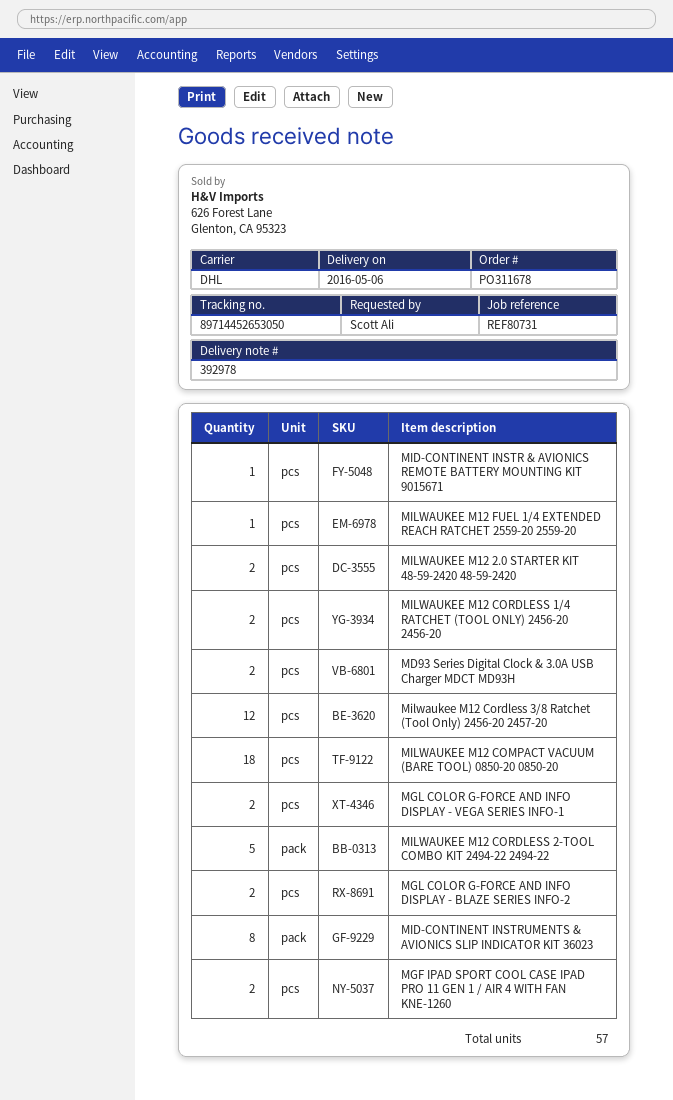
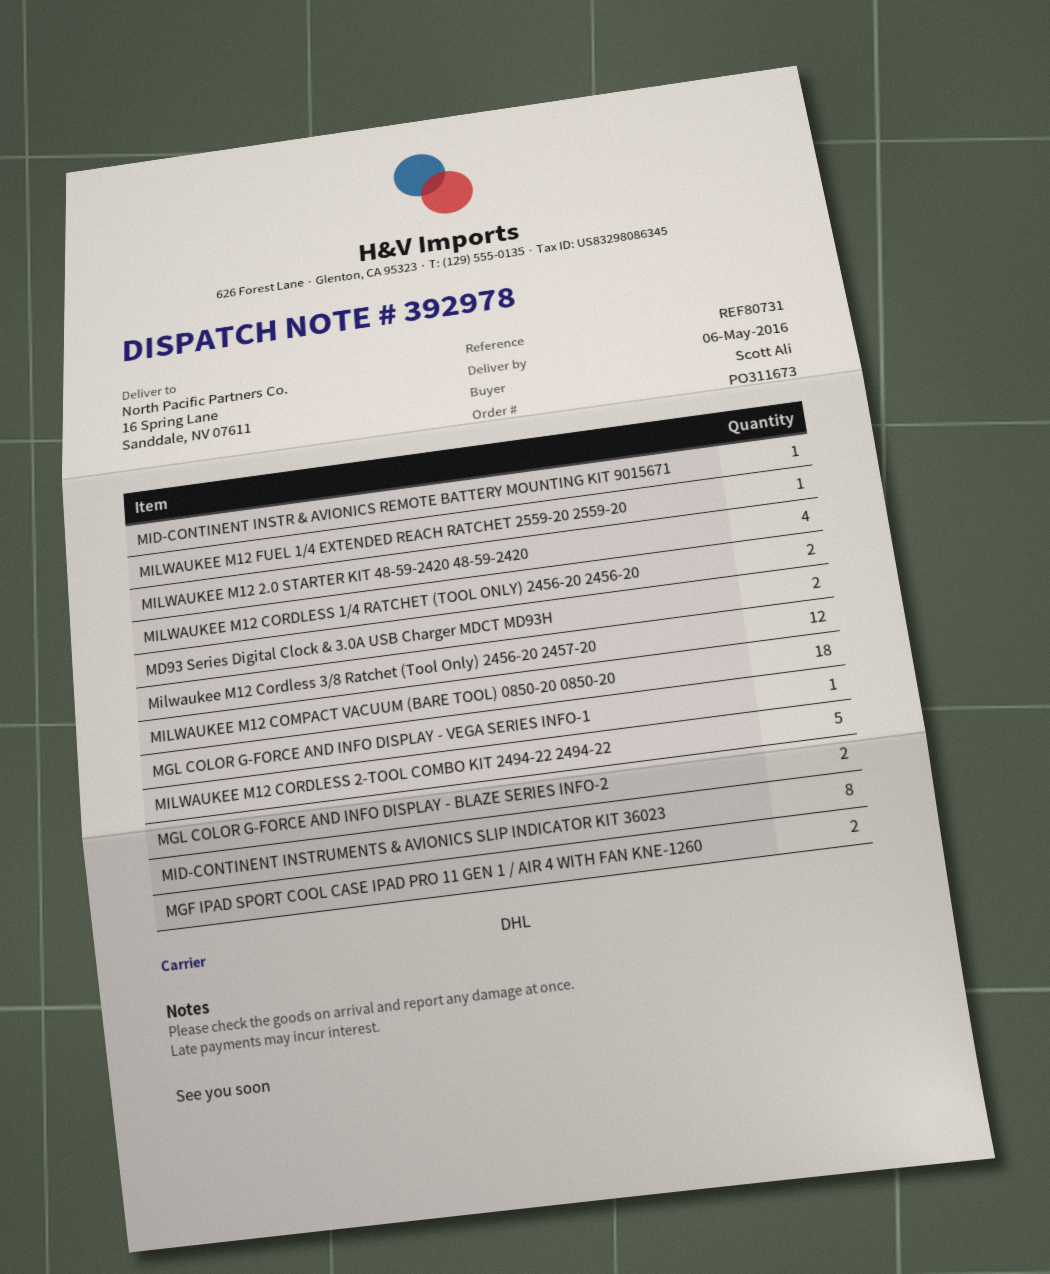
order number: PO311678 -> PO311673
MILWAUKEE M12 2.0 STARTER KIT 48-59-2420 48-59-2420: 2 -> 4
MGL COLOR G-FORCE AND INFO DISPLAY - VEGA SERIES INFO-1: 2 -> 1

